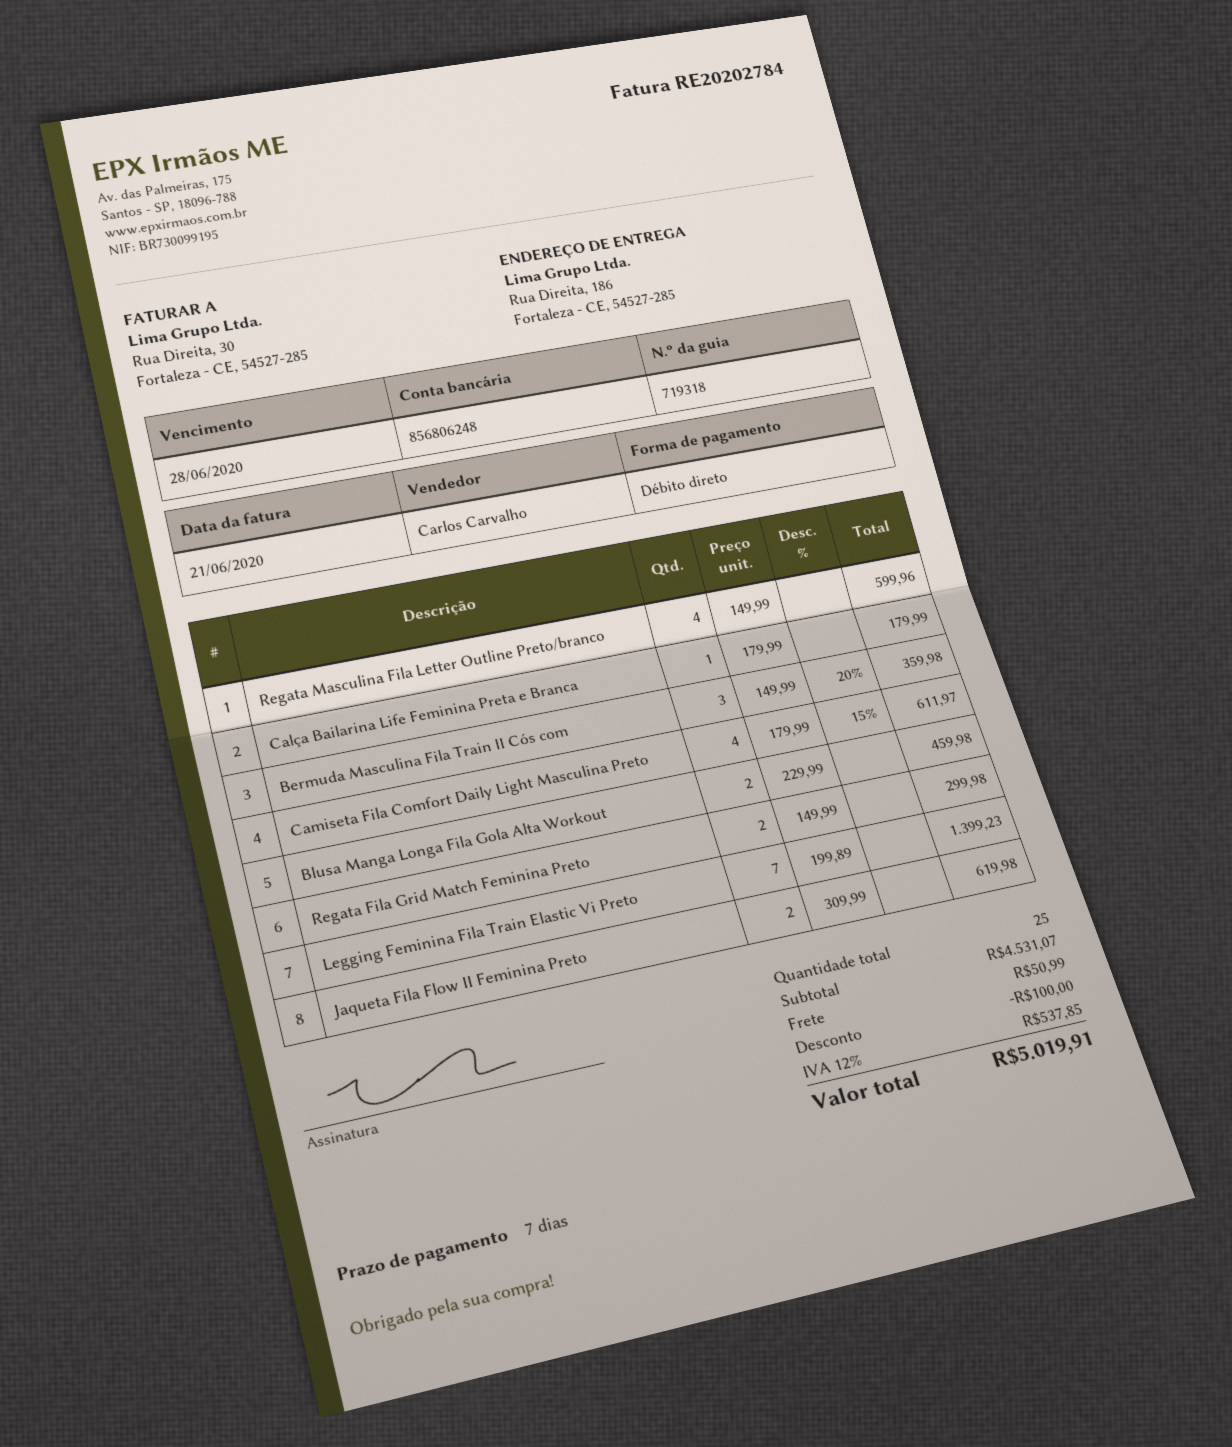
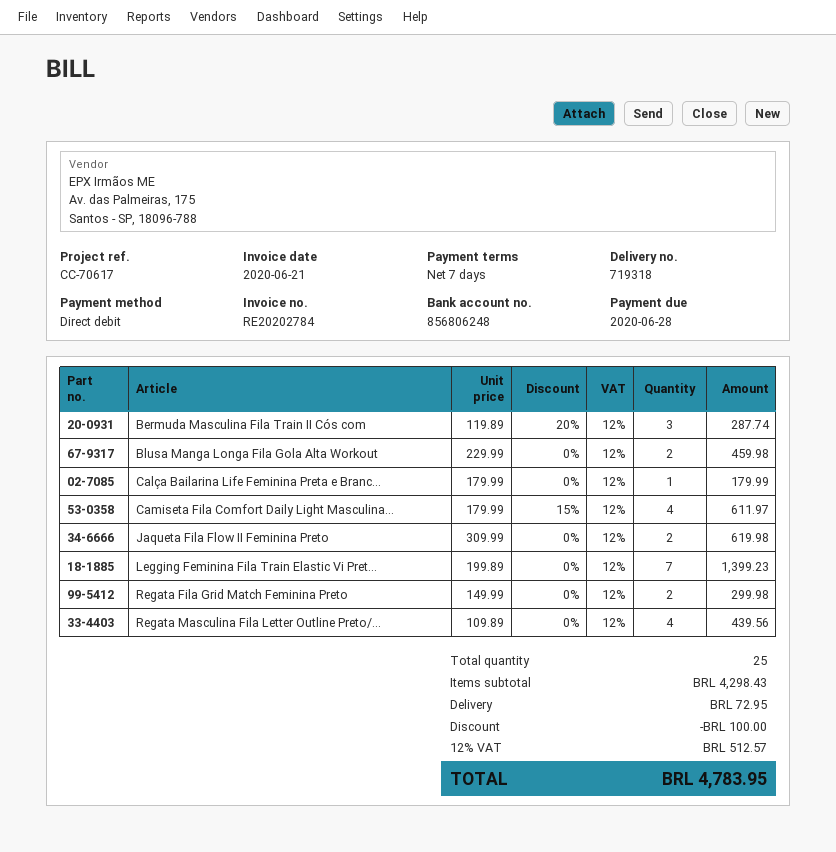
Regata Masculina Fila Letter Outline Preto/branco: 4 x 149.99 = 599.96 -> 4 x 109.89 = 439.56
Bermuda Masculina Fila Train II Cós com: 3 x 149.99 - 20% = 359.98 -> 3 x 119.89 - 20% = 287.74
subtotal: 4531.07 -> 4298.43
shipping: 50.99 -> 72.95
tax: 12% = 537.85 -> 12% = 512.57
total: 5019.91 -> 4783.95

